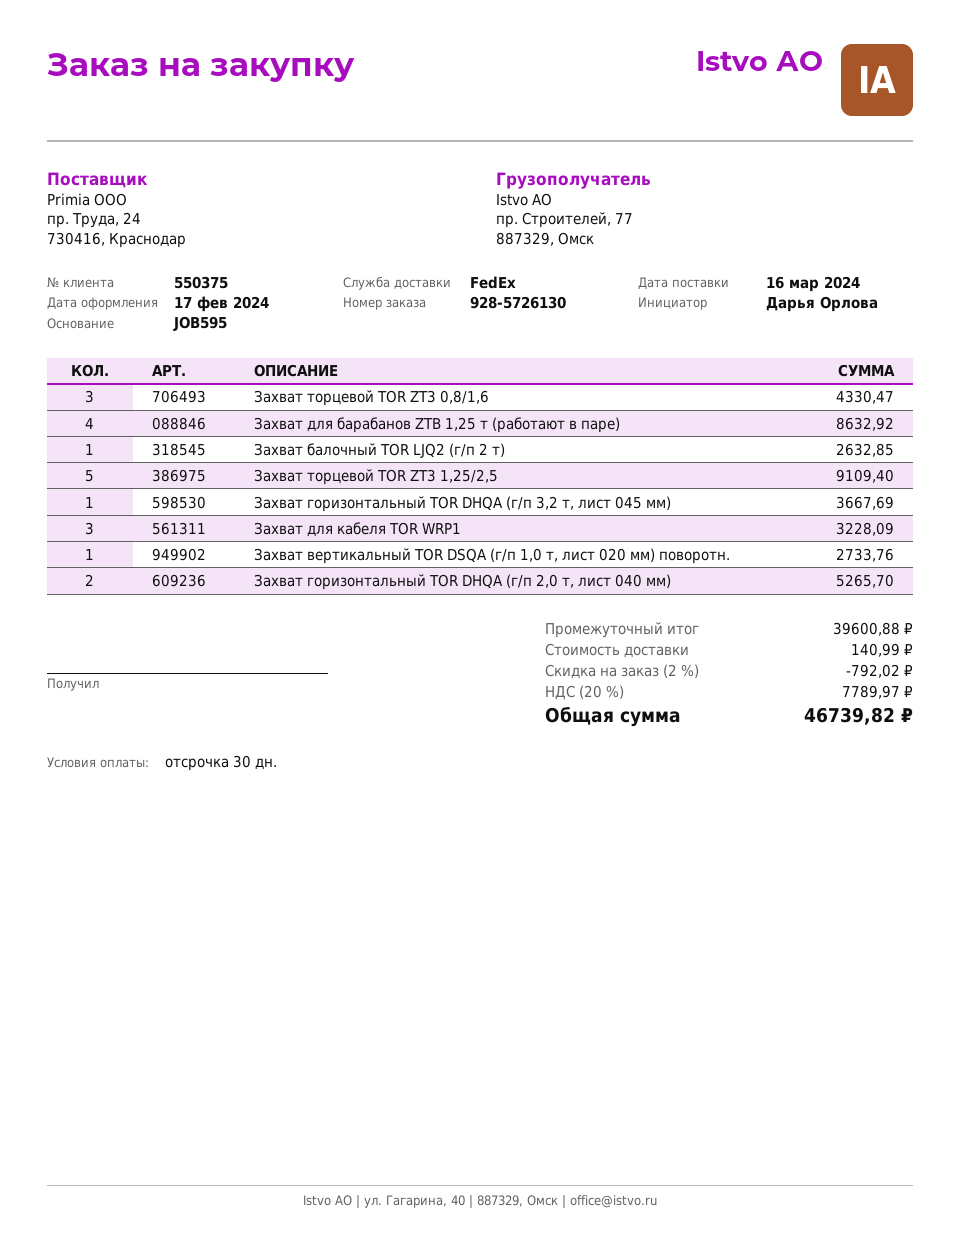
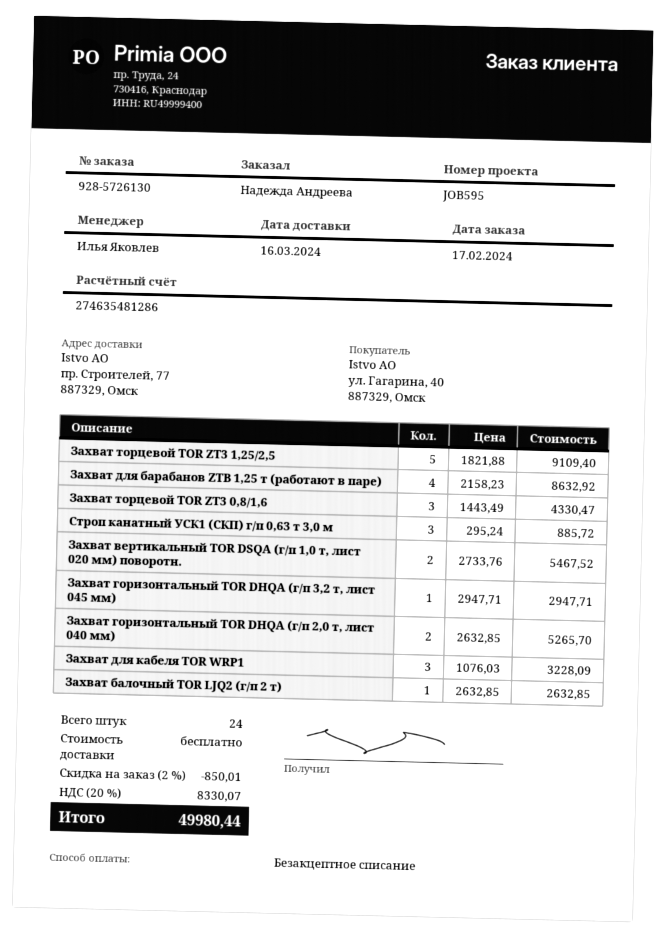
ordered by: Дарья Орлова -> Надежда Андреева
Захват горизонтальный TOR DHQA (г/п 3,2 т, лист 045 мм): 1 for 3667.69 -> 1 for 2947.71
Захват вертикальный TOR DSQA (г/п 1,0 т, лист 020 мм) поворотн.: 1 for 2733.76 -> 2 for 5467.52
Строп канатный УСК1 (СКП) г/п 0,63 т 3,0 м: none -> 3 for 885.72
discount: 2% = 792.02 -> 2% = 850.01
shipping: 140.99 -> 0.00
tax: 20% = 7789.97 -> 20% = 8330.07
total: 46739.82 -> 49980.44

